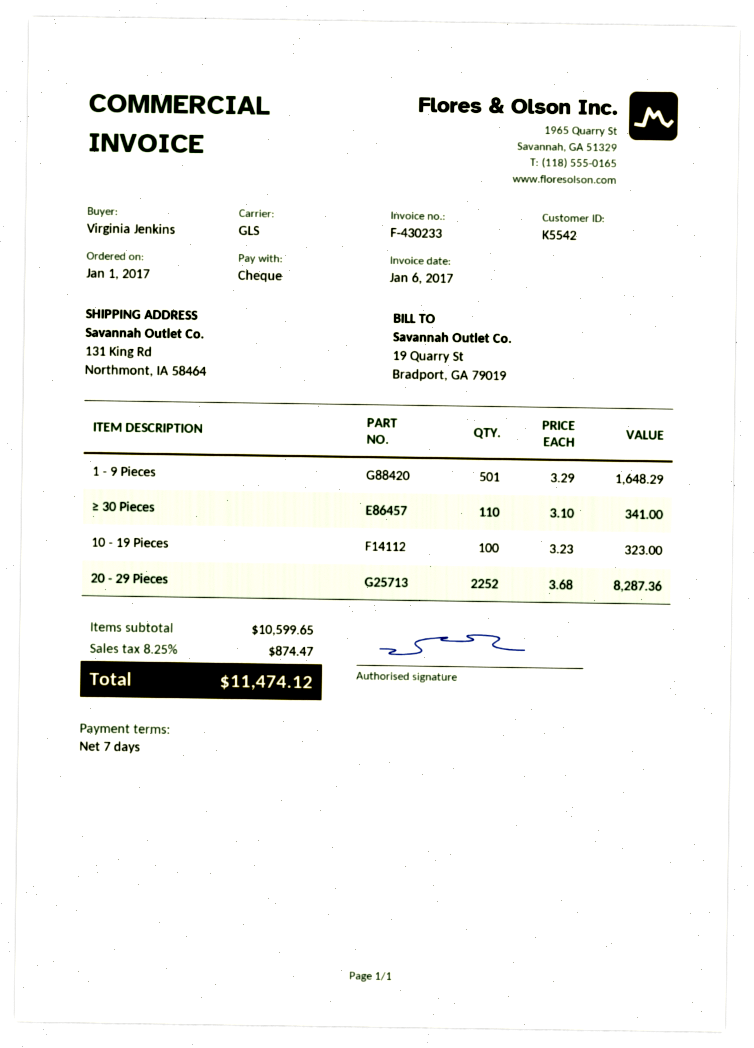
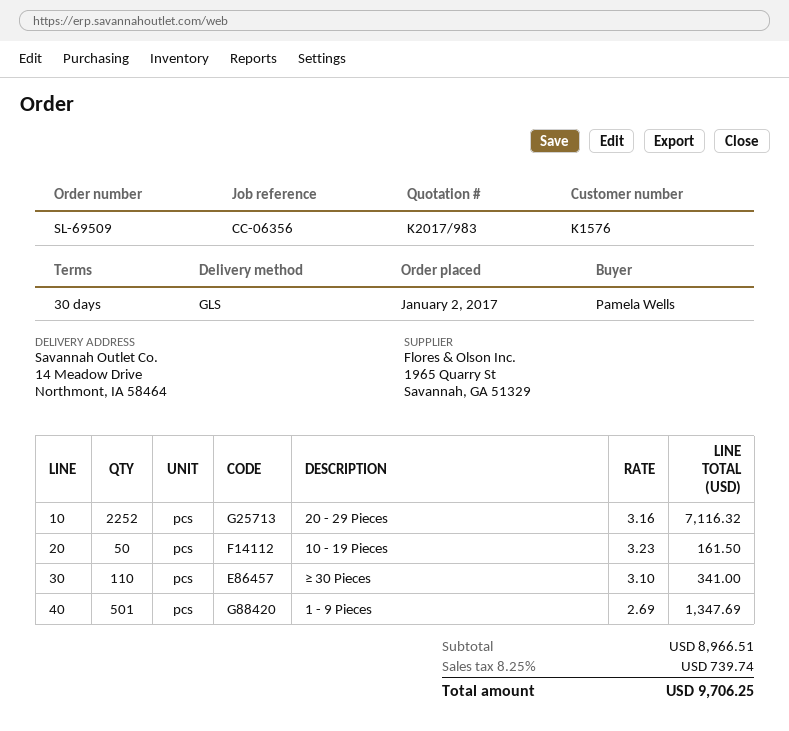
order date: 2017-01-01 -> 2017-01-02
payment terms: 7 days -> 30 days
customer number: K5542 -> K1576
ordered by: Virginia Jenkins -> Pamela Wells
ship to: 131 King Rd, Northmont, IA 58464 -> 14 Meadow Drive, Northmont, IA 58464
1 - 9 Pieces: 501 x 3.29 = 1648.29 -> 501 x 2.69 = 1347.69
10 - 19 Pieces: 100 x 3.23 = 323.00 -> 50 x 3.23 = 161.50
20 - 29 Pieces: 2252 x 3.68 = 8287.36 -> 2252 x 3.16 = 7116.32
subtotal: 10599.65 -> 8966.51
tax: 8.25% = 874.47 -> 8.25% = 739.74
total: 11474.12 -> 9706.25

